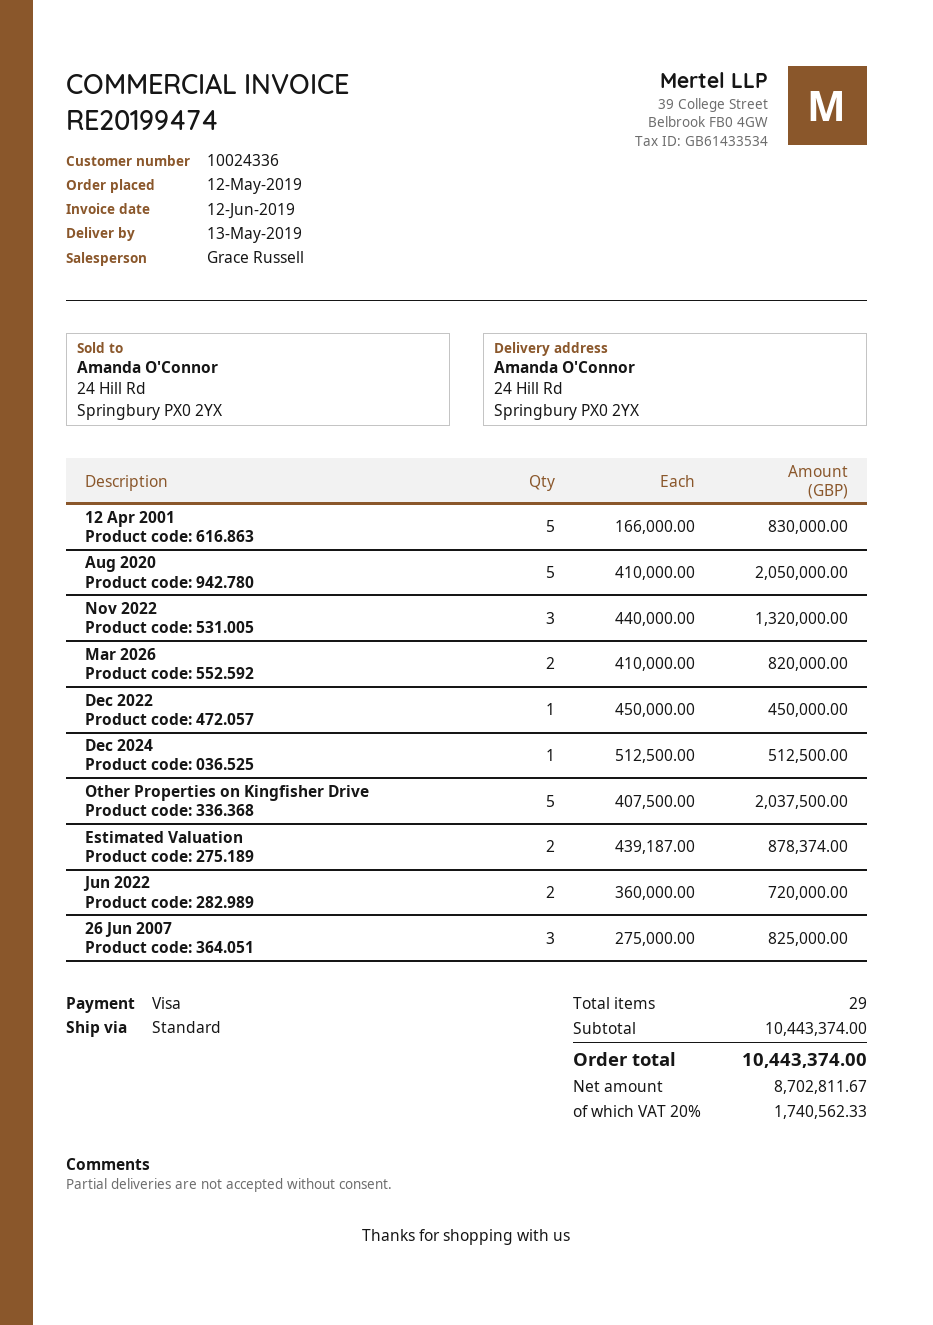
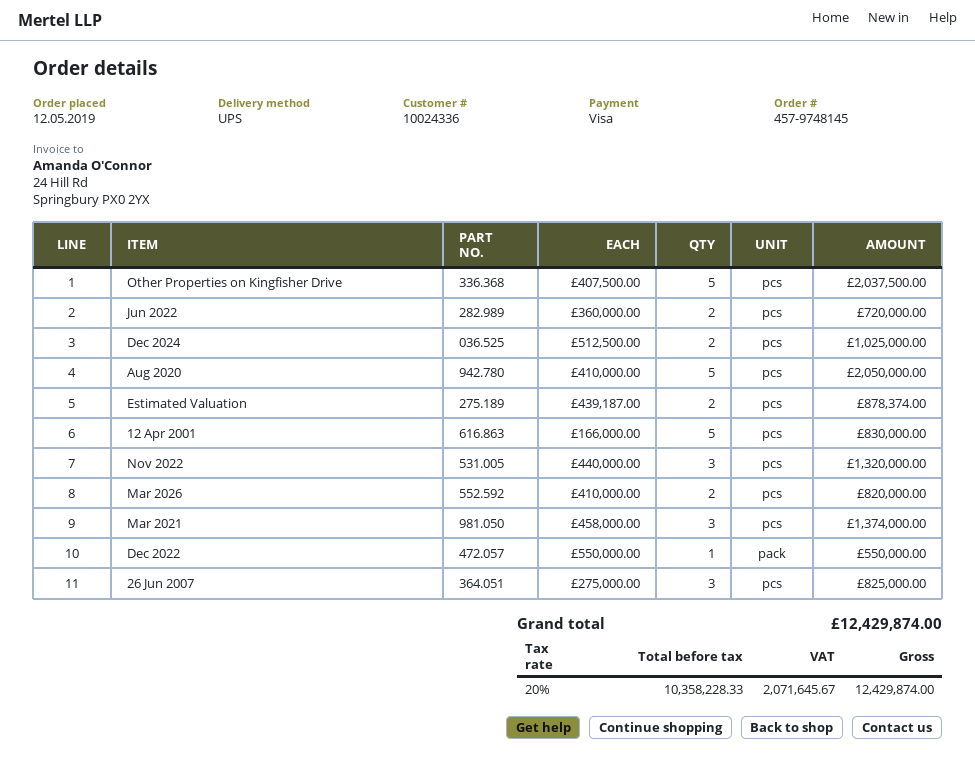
shipping method: standard -> UPS
Dec 2022: 1 x 450000.00 = 450000.00 -> 1 x 550000.00 = 550000.00
Dec 2024: 1 x 512500.00 = 512500.00 -> 2 x 512500.00 = 1025000.00
Mar 2021: none -> 3 x 458000.00 = 1374000.00
net: 8702811.67 -> 10358228.33
tax: 20% = 1740562.33 -> 20% = 2071645.67
total: 10443374.00 -> 12429874.00

